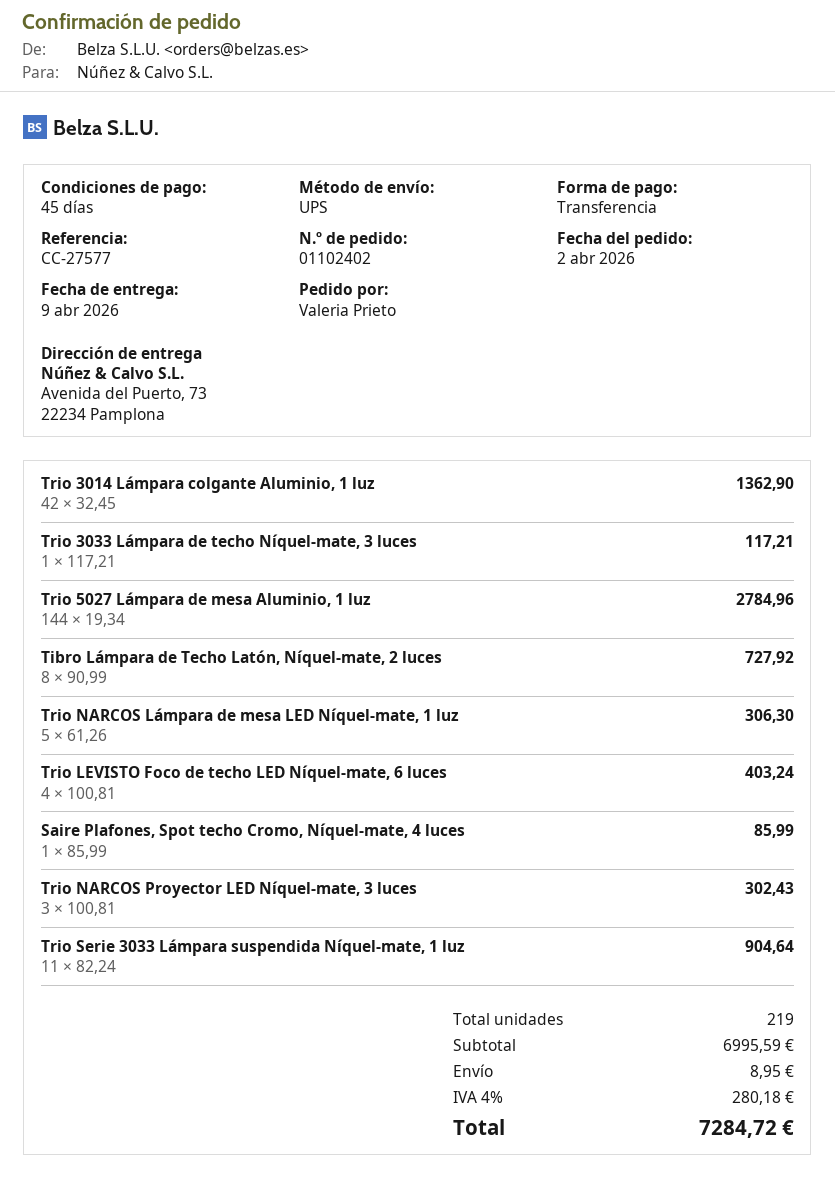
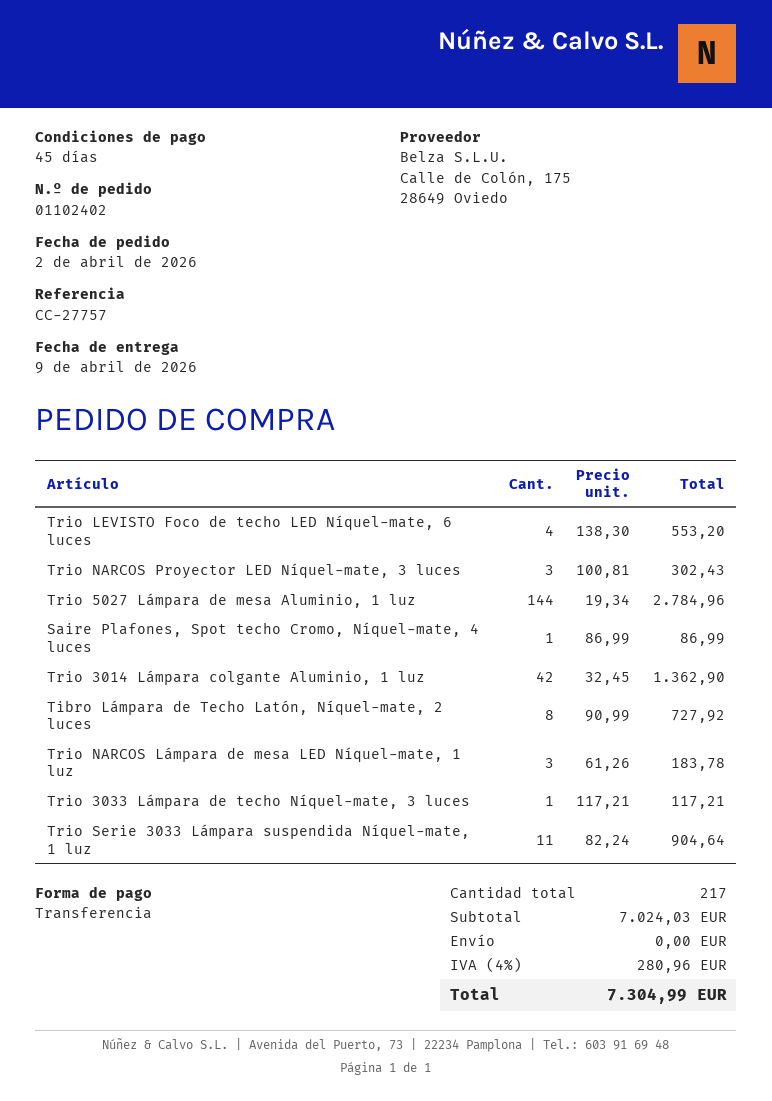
reference: CC-27577 -> CC-27757
Trio NARCOS Lámpara de mesa LED Níquel-mate, 1 luz: 5 x 61.26 = 306.30 -> 3 x 61.26 = 183.78
Trio LEVISTO Foco de techo LED Níquel-mate, 6 luces: 4 x 100.81 = 403.24 -> 4 x 138.30 = 553.20
Saire Plafones, Spot techo Cromo, Níquel-mate, 4 luces: 1 x 85.99 = 85.99 -> 1 x 86.99 = 86.99
total quantity: 219 -> 217
subtotal: 6995.59 -> 7024.03
shipping: 8.95 -> 0.00
tax: 4% = 280.18 -> 4% = 280.96
total: 7284.72 -> 7304.99

